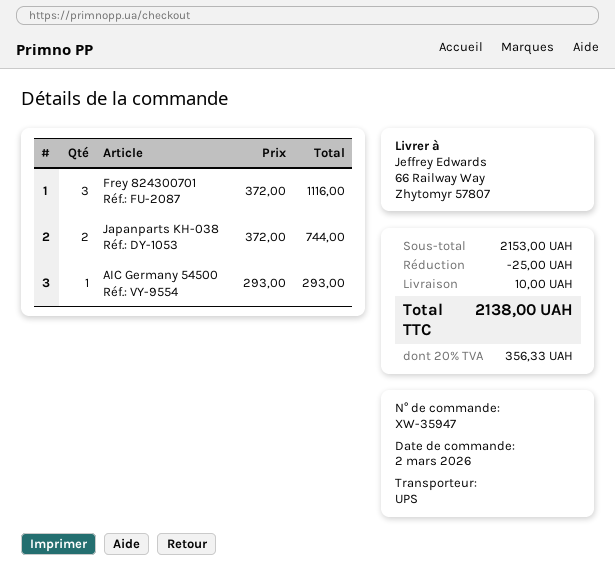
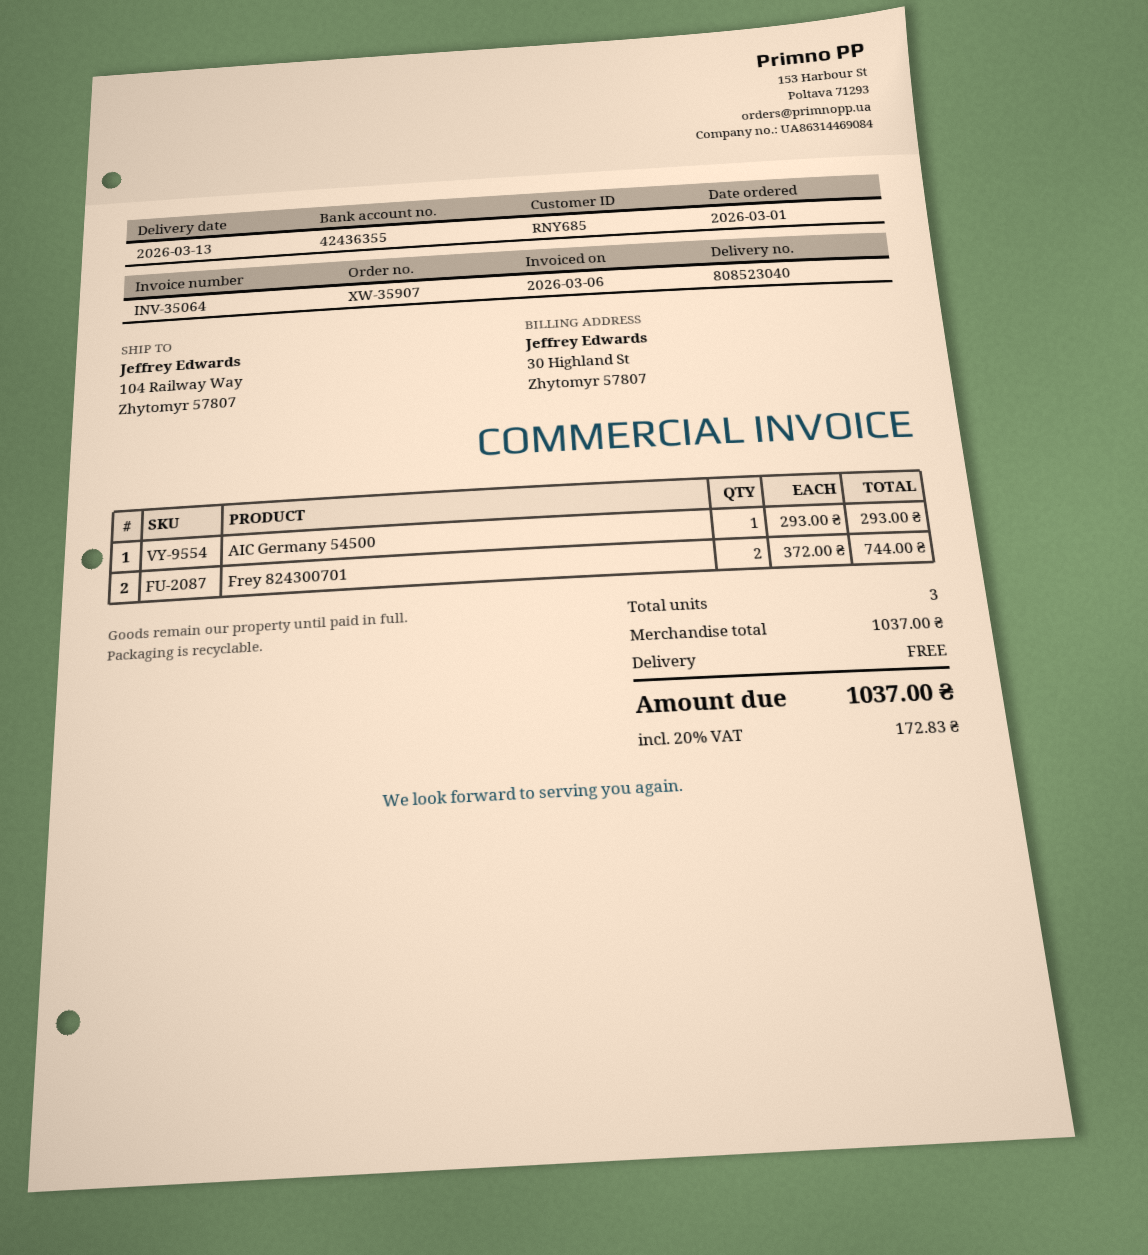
order number: XW-35947 -> XW-35907
order date: 2026-03-02 -> 2026-03-01
ship to: 66 Railway Way, Zhytomyr 57807 -> 104 Railway Way, Zhytomyr 57807
Frey 824300701: 3 x 372.00 = 1116.00 -> 2 x 372.00 = 744.00
Japanparts KH-038: 2 x 372.00 = 744.00 -> none
subtotal: 2153.00 -> 1037.00
discount: 25.00 -> none
shipping: 10.00 -> 0.00
tax: 20% = 356.33 -> 20% = 172.83
total: 2138.00 -> 1037.00

